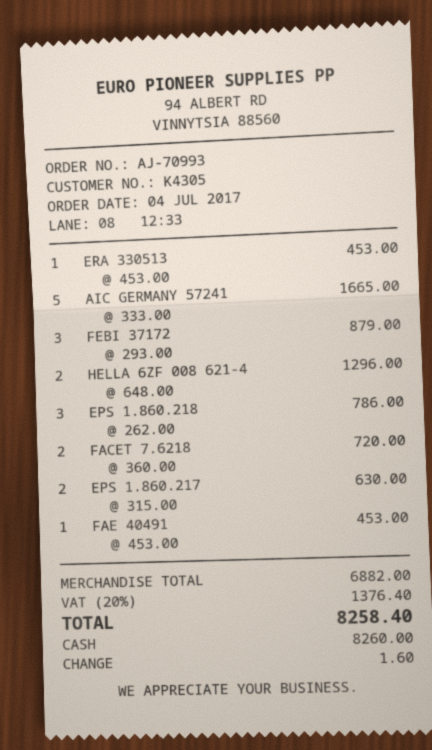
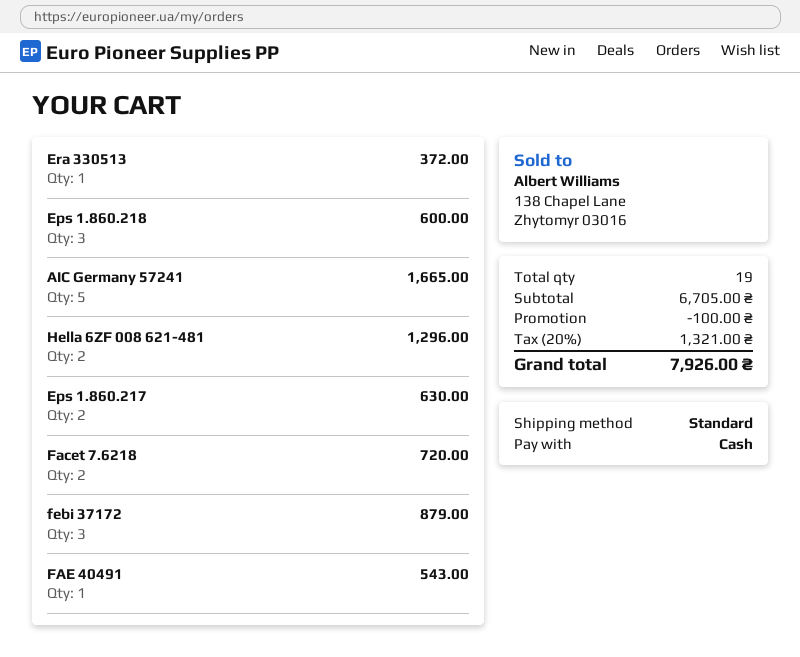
ERA 330513: 1 for 453.00 -> 1 for 372.00
EPS 1.860.218: 3 for 786.00 -> 3 for 600.00
FAE 40491: 1 for 453.00 -> 1 for 543.00
subtotal: 6882.00 -> 6705.00
discount: none -> 100.00
tax: 20% = 1376.40 -> 20% = 1321.00
total: 8258.40 -> 7926.00

